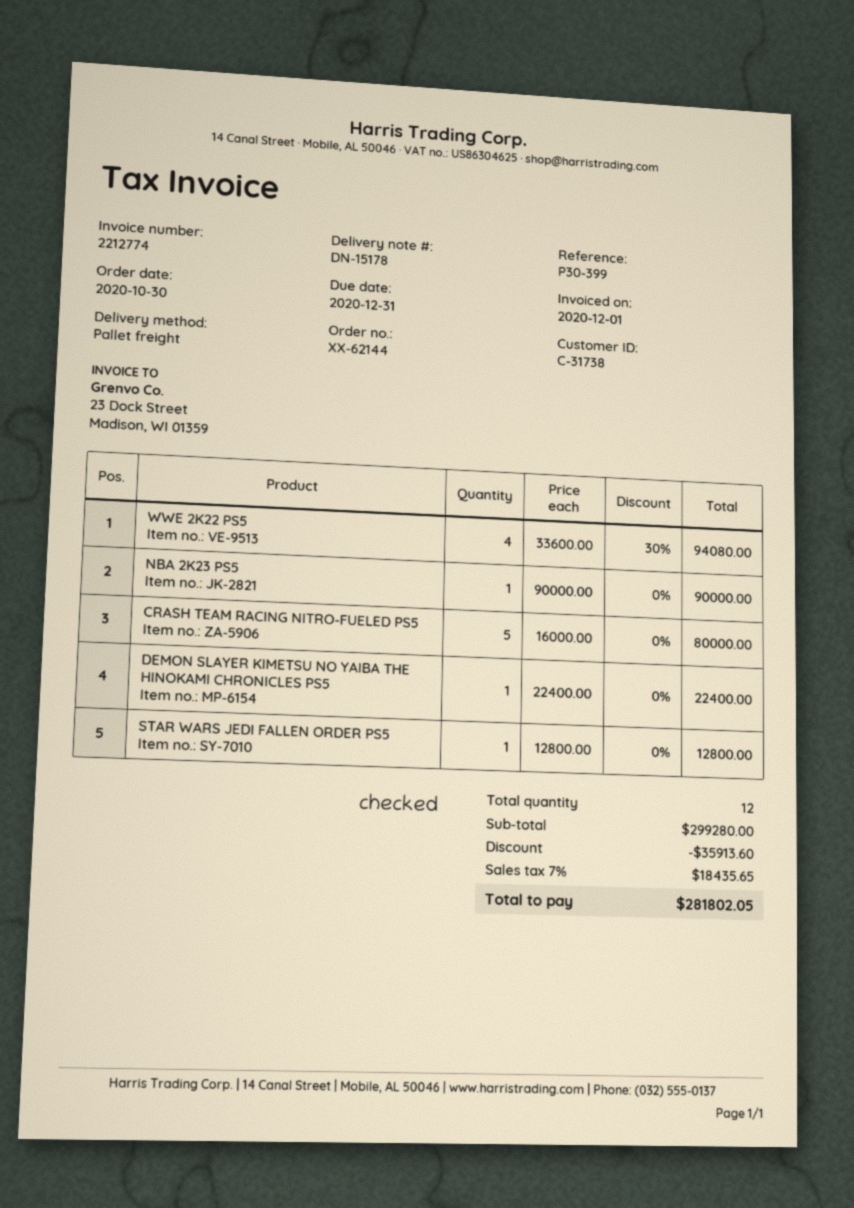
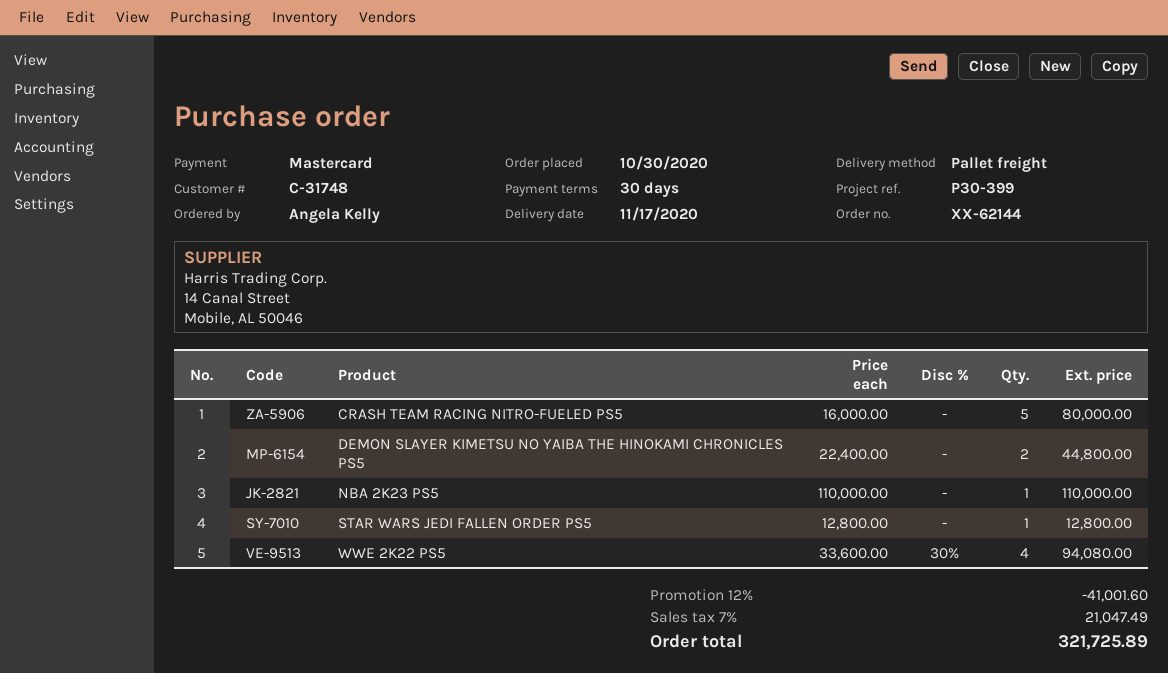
customer number: C-31738 -> C-31748
NBA 2K23 PS5: 1 x 90000.00 = 90000.00 -> 1 x 110000.00 = 110000.00
DEMON SLAYER KIMETSU NO YAIBA THE HINOKAMI CHRONICLES PS5: 1 x 22400.00 = 22400.00 -> 2 x 22400.00 = 44800.00
discount: 35913.60 -> 41001.60
tax: 7% = 18435.65 -> 7% = 21047.49
total: 281802.05 -> 321725.89

